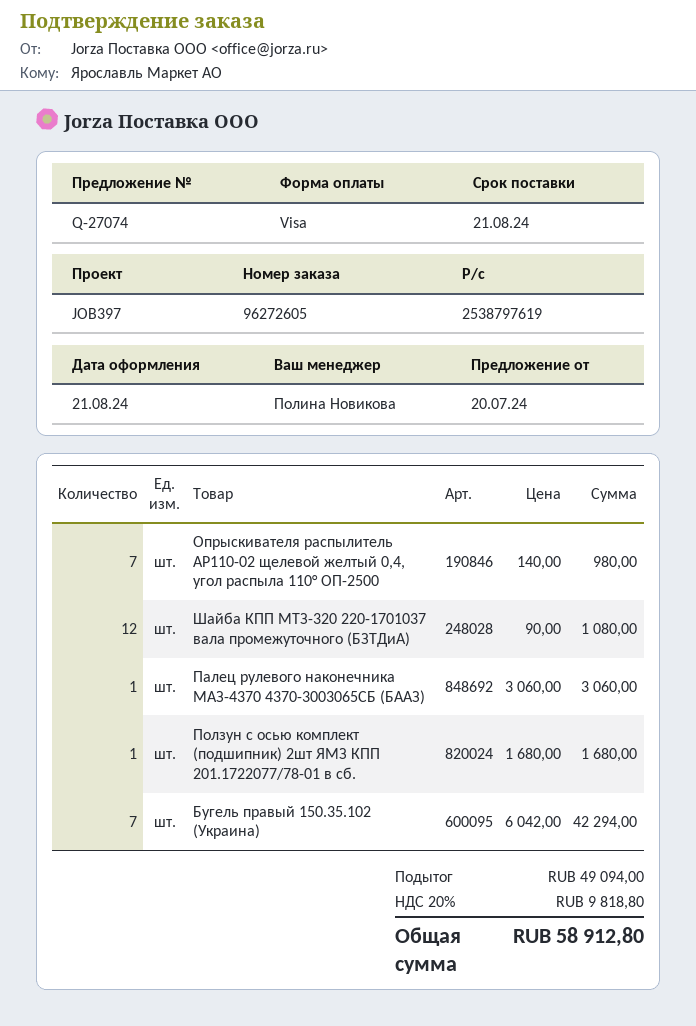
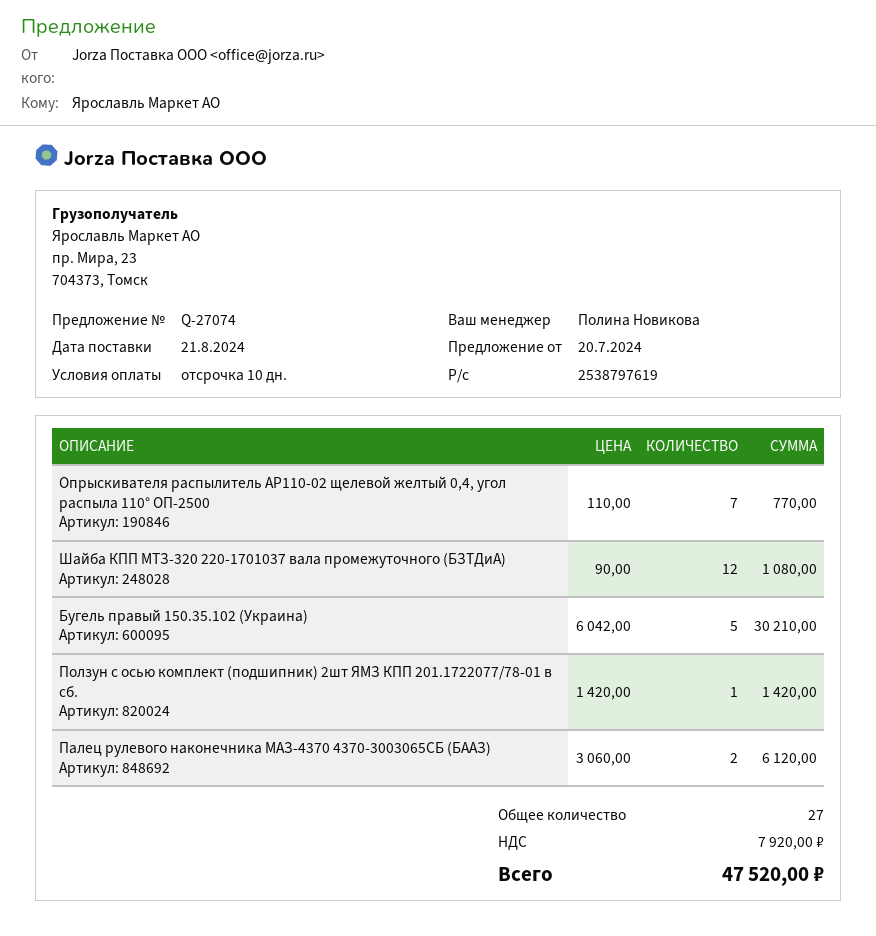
Опрыскивателя распылитель AP110-02 щелевой желтый 0,4, угол распыла 110° ОП-2500: 7 x 140.00 = 980.00 -> 7 x 110.00 = 770.00
Палец рулевого наконечника МАЗ-4370 4370-3003065СБ (БААЗ): 1 x 3060.00 = 3060.00 -> 2 x 3060.00 = 6120.00
Ползун с осью комплект (подшипник) 2шт ЯМЗ КПП 201.1722077/78-01 в сб.: 1 x 1680.00 = 1680.00 -> 1 x 1420.00 = 1420.00
Бугель правый 150.35.102 (Украина): 7 x 6042.00 = 42294.00 -> 5 x 6042.00 = 30210.00
tax: 9818.80 -> 7920.00
total: 58912.80 -> 47520.00

